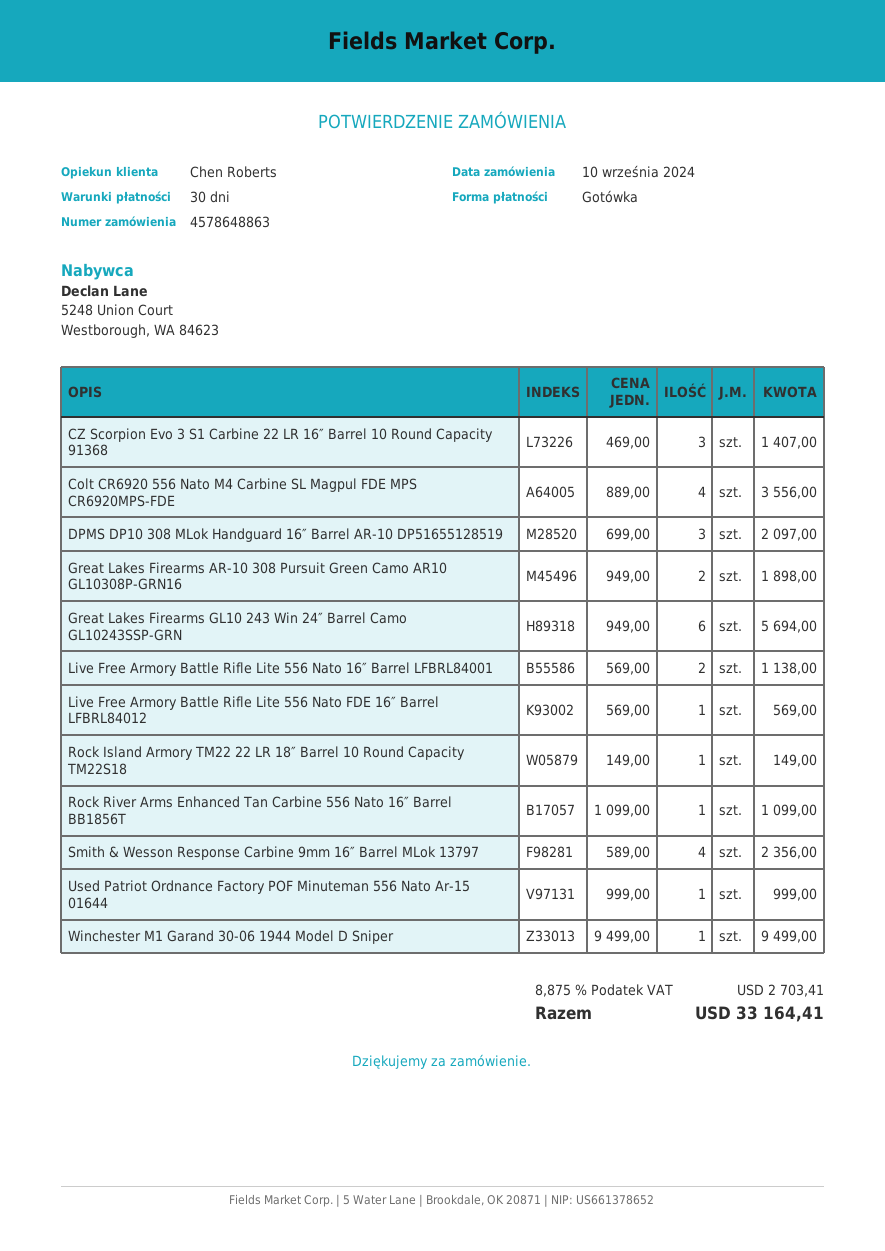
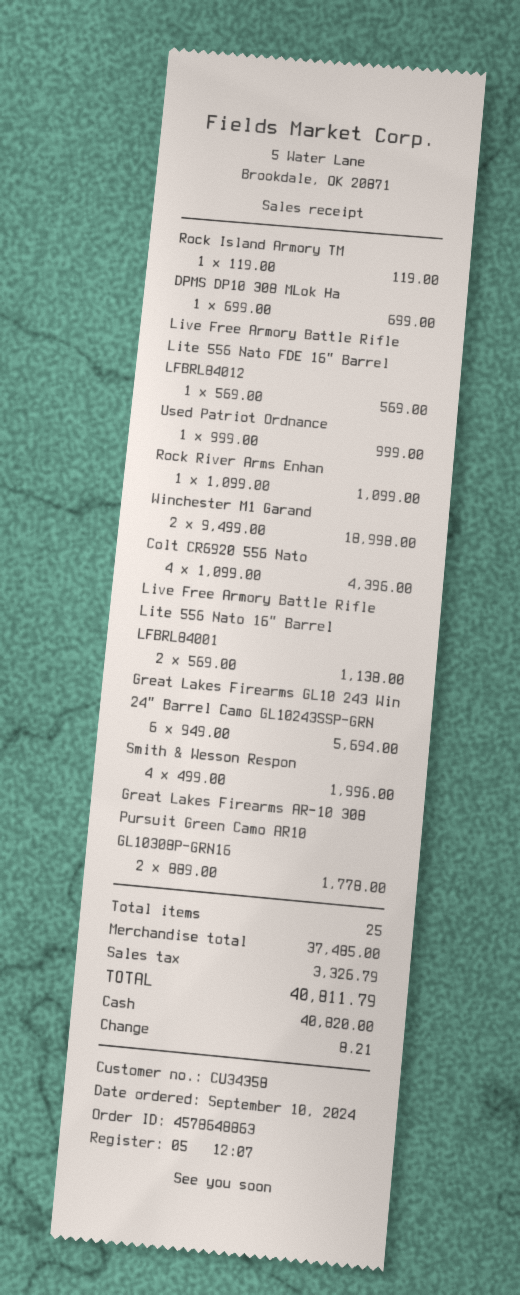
CZ Scorpion Evo 3 S1 Carbine 22 LR 16″ Barrel 10 Round Capacity 91368: 3 x 469.00 = 1407.00 -> none
Colt CR6920 556 Nato M4 Carbine SL Magpul FDE MPS CR6920MPS-FDE: 4 x 889.00 = 3556.00 -> 4 x 1099.00 = 4396.00
DPMS DP10 308 MLok Handguard 16″ Barrel AR-10 DP51655128519: 3 x 699.00 = 2097.00 -> 1 x 699.00 = 699.00
Great Lakes Firearms AR-10 308 Pursuit Green Camo AR10 GL10308P-GRN16: 2 x 949.00 = 1898.00 -> 2 x 889.00 = 1778.00
Rock Island Armory TM22 22 LR 18″ Barrel 10 Round Capacity TM22S18: 1 x 149.00 = 149.00 -> 1 x 119.00 = 119.00
Smith & Wesson Response Carbine 9mm 16″ Barrel MLok 13797: 4 x 589.00 = 2356.00 -> 4 x 499.00 = 1996.00
Winchester M1 Garand 30-06 1944 Model D Sniper: 1 x 9499.00 = 9499.00 -> 2 x 9499.00 = 18998.00
tax: 2703.41 -> 3326.79
total: 33164.41 -> 40811.79

